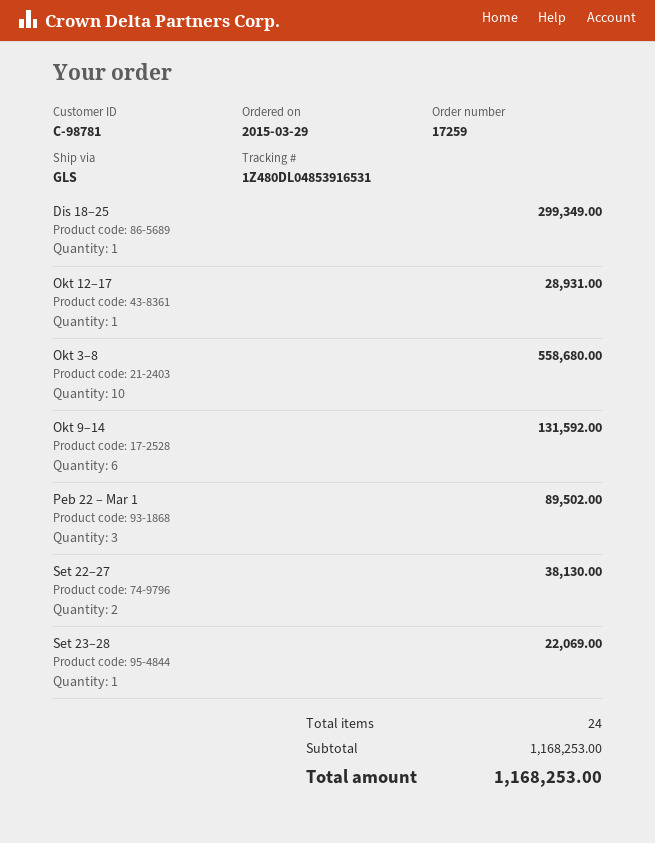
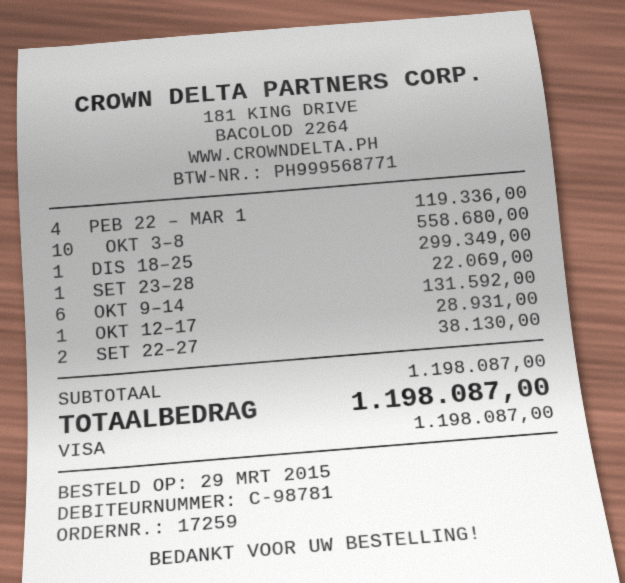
Peb 22 – Mar 1: 3 for 89502.00 -> 4 for 119336.00
subtotal: 1168253.00 -> 1198087.00
total: 1168253.00 -> 1198087.00

